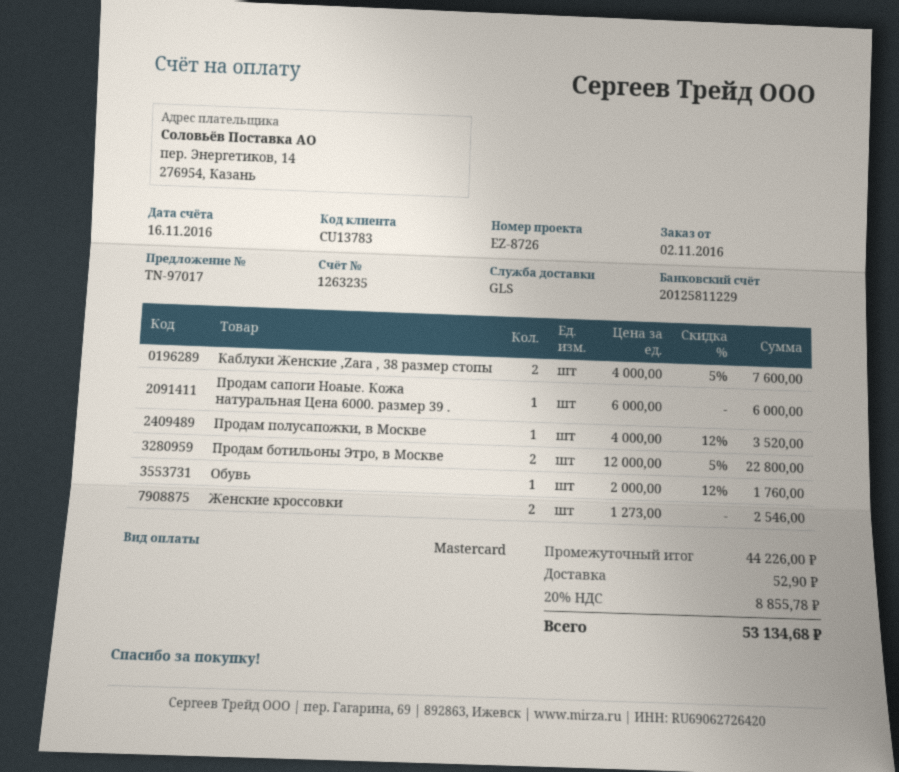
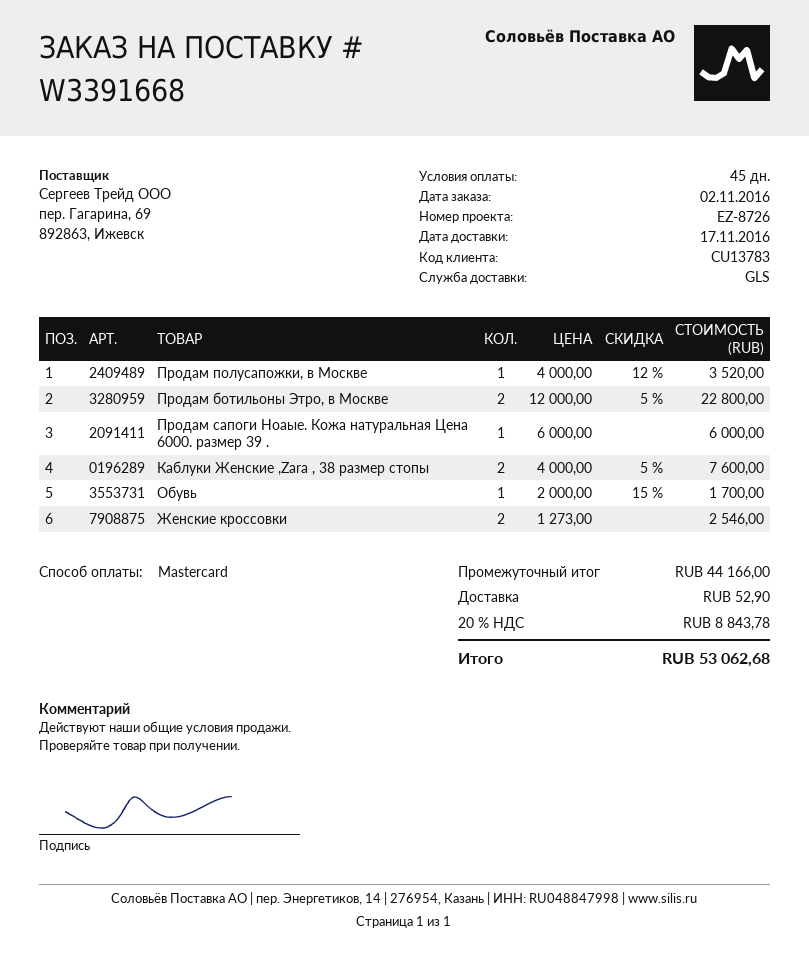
Обувь: 1 x 2000.00 - 12% = 1760.00 -> 1 x 2000.00 - 15% = 1700.00
subtotal: 44226.00 -> 44166.00
tax: 20% = 8855.78 -> 20% = 8843.78
total: 53134.68 -> 53062.68

